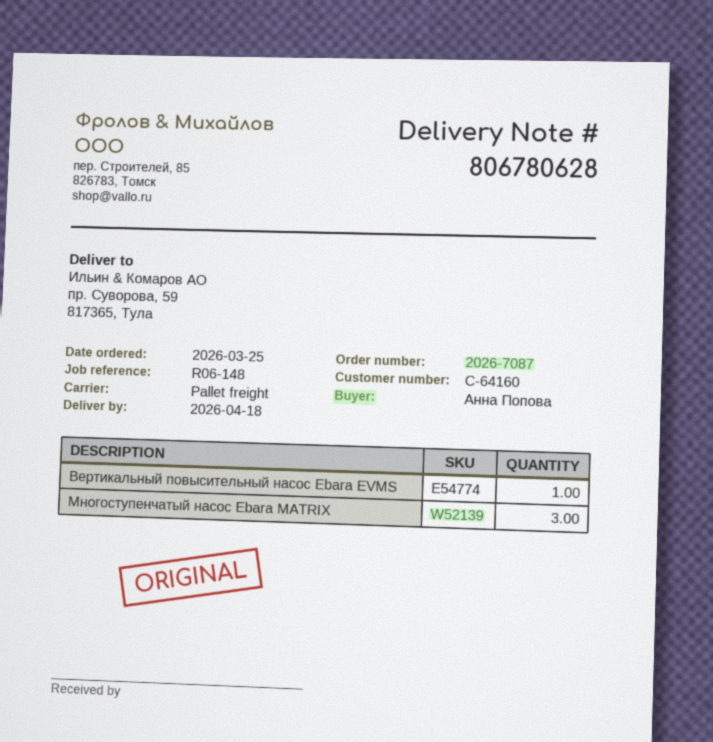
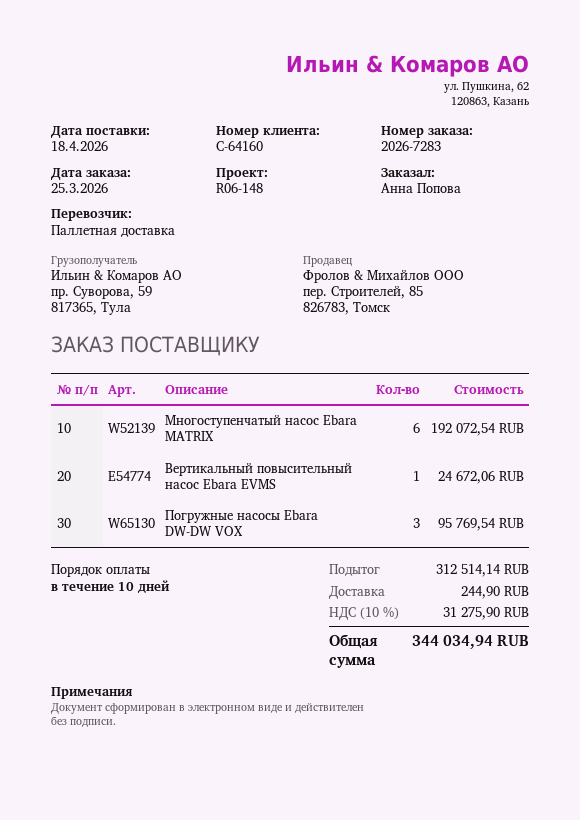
order number: 2026-7087 -> 2026-7283
Многоступенчатый насос Ebara MATRIX: 3 -> 6
Погружные насосы Ebara DW-DW VOX: none -> 3

